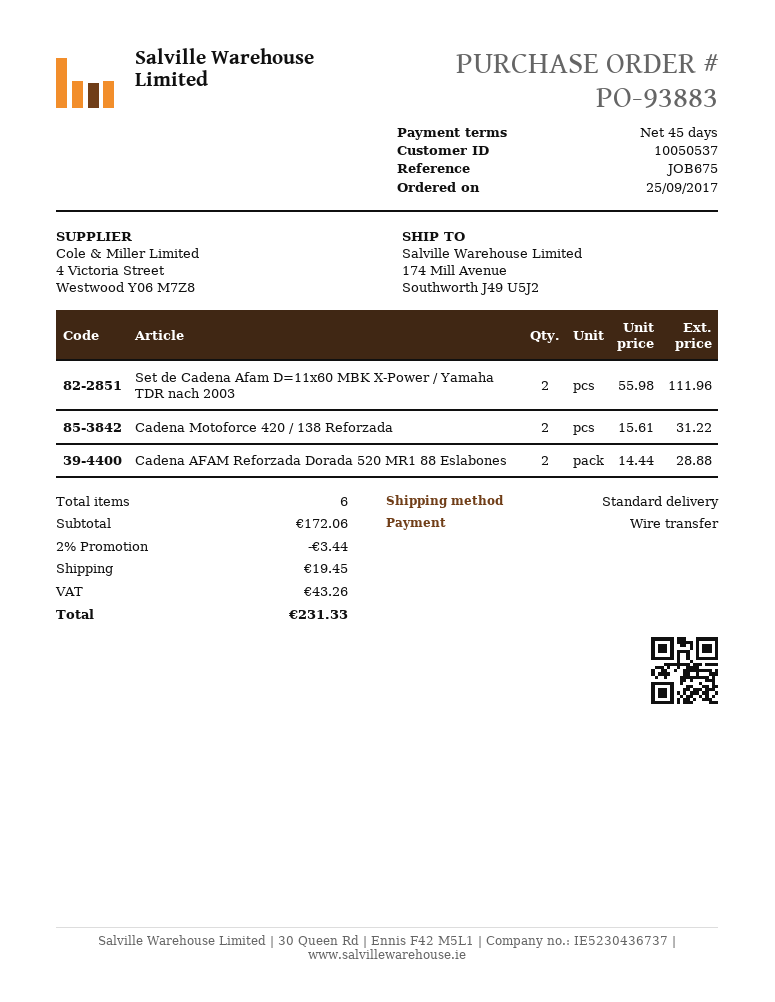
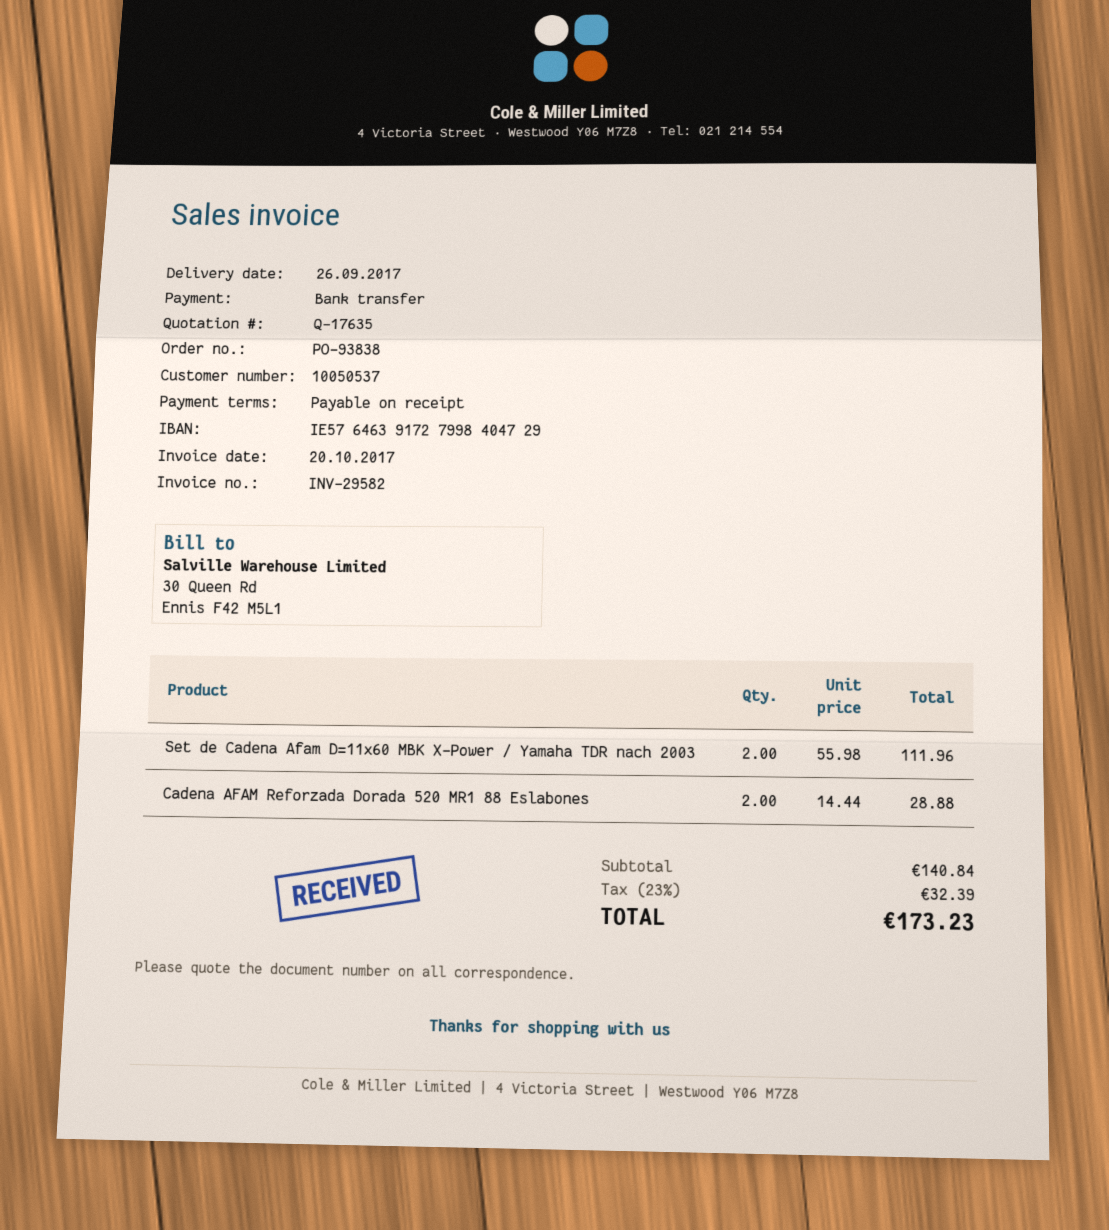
order number: PO-93883 -> PO-93838
payment terms: 45 days -> on receipt
Cadena Motoforce 420 / 138 Reforzada: 2 x 15.61 = 31.22 -> none
subtotal: 172.06 -> 140.84
discount: 2% = 3.44 -> none
shipping: 19.45 -> none
tax: 43.26 -> 32.39
total: 231.33 -> 173.23

